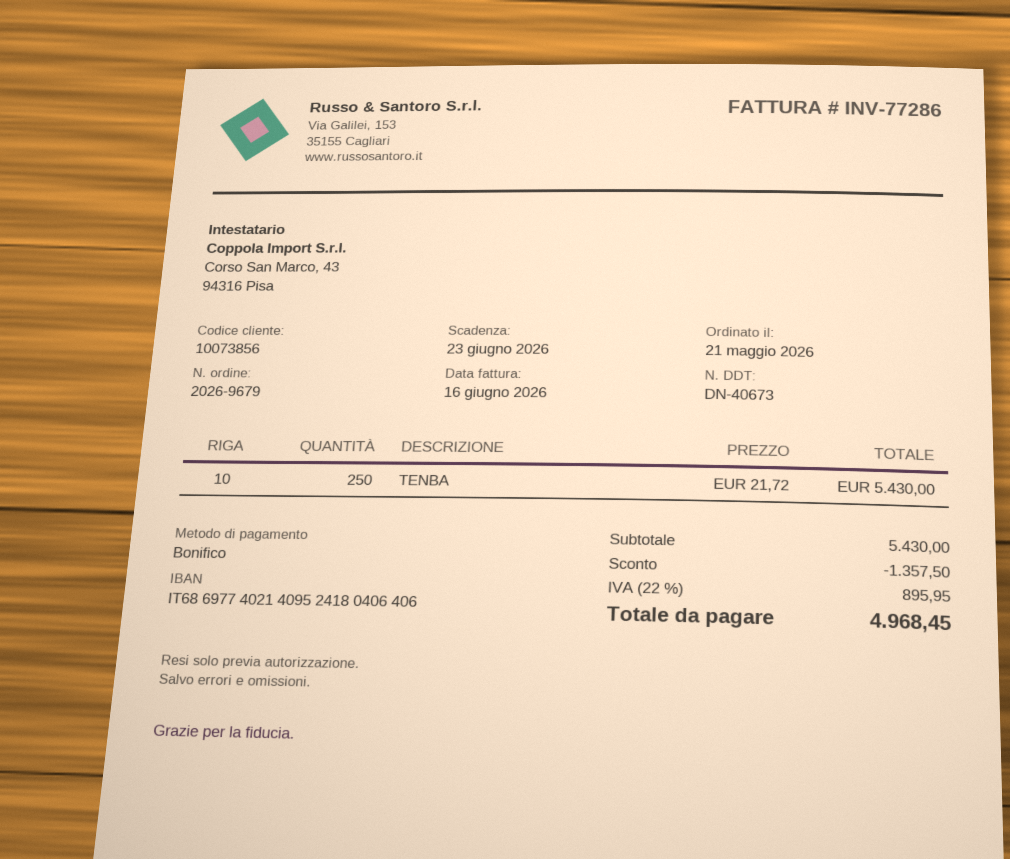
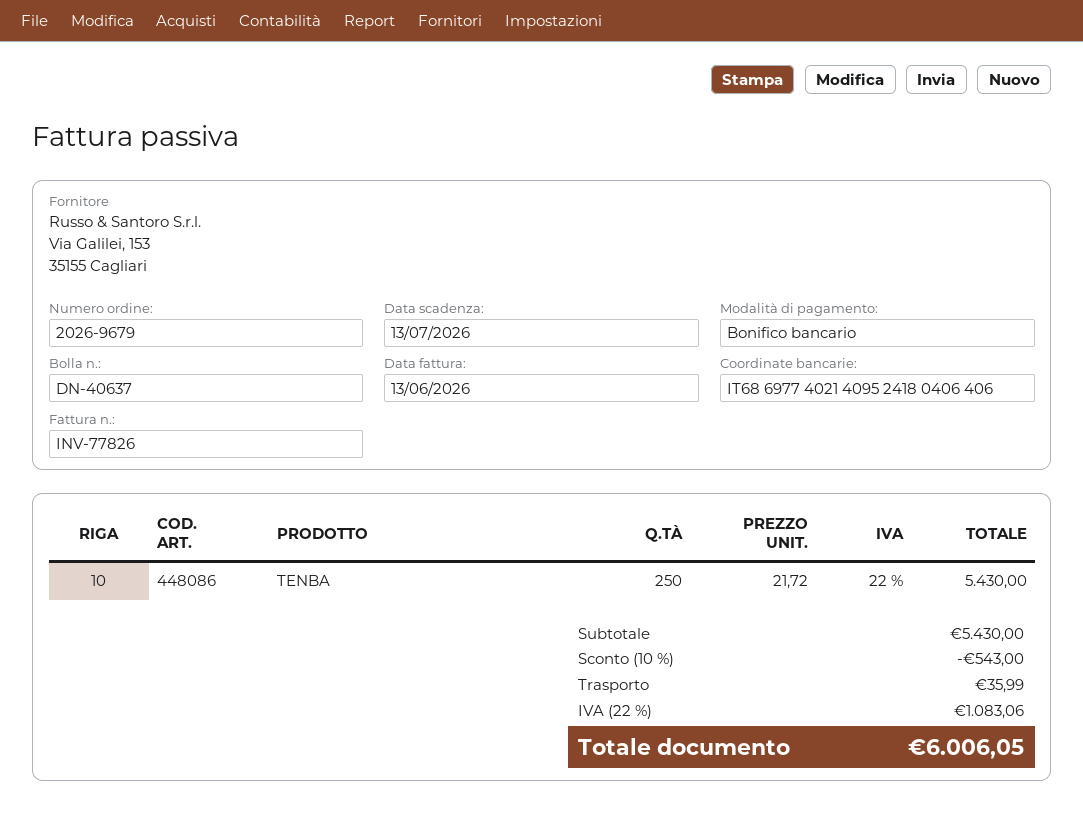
delivery note number: DN-40673 -> DN-40637
invoice number: INV-77286 -> INV-77826
invoice date: 2026-06-16 -> 2026-06-13
due date: 2026-06-23 -> 2026-07-13
discount: 1357.50 -> 543.00
shipping: none -> 35.99
tax: 22% = 895.95 -> 22% = 1083.06
total: 4968.45 -> 6006.05

